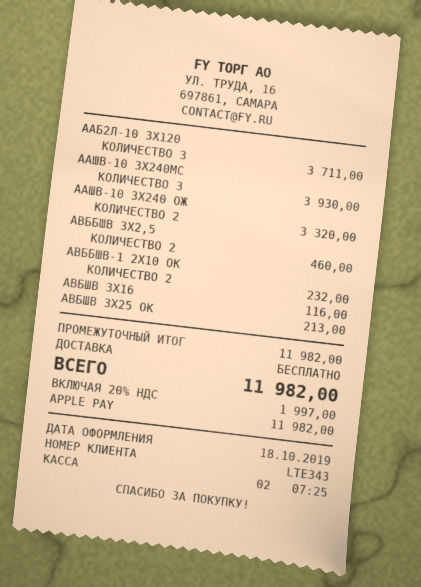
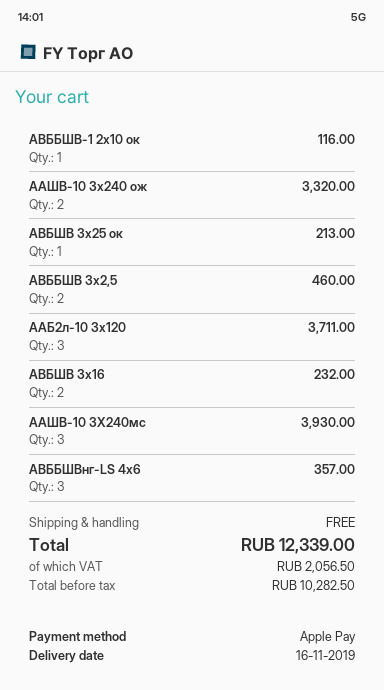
АВББШВ-1 2Х10 ОК: 2 for 232.00 -> 1 for 116.00
АВБШВ 3Х16: 1 for 116.00 -> 2 for 232.00
АВББШВнг-LS 4х6: none -> 3 for 357.00
tax: 1997.00 -> 2056.50
total: 11982.00 -> 12339.00

